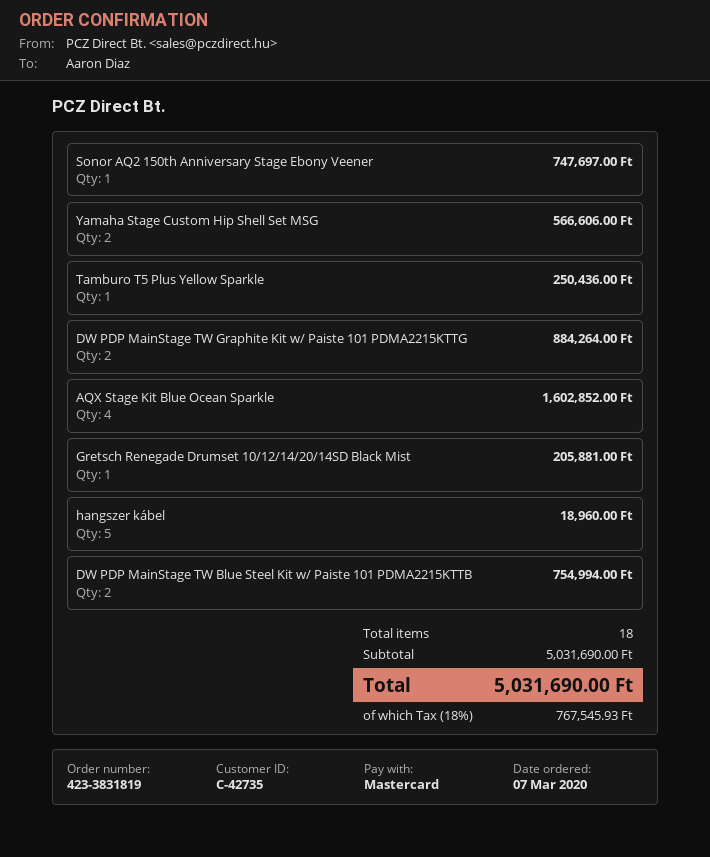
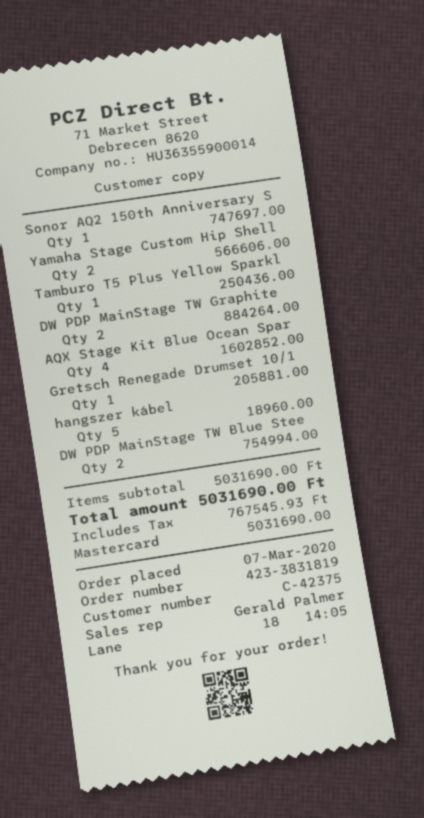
customer number: C-42735 -> C-42375

